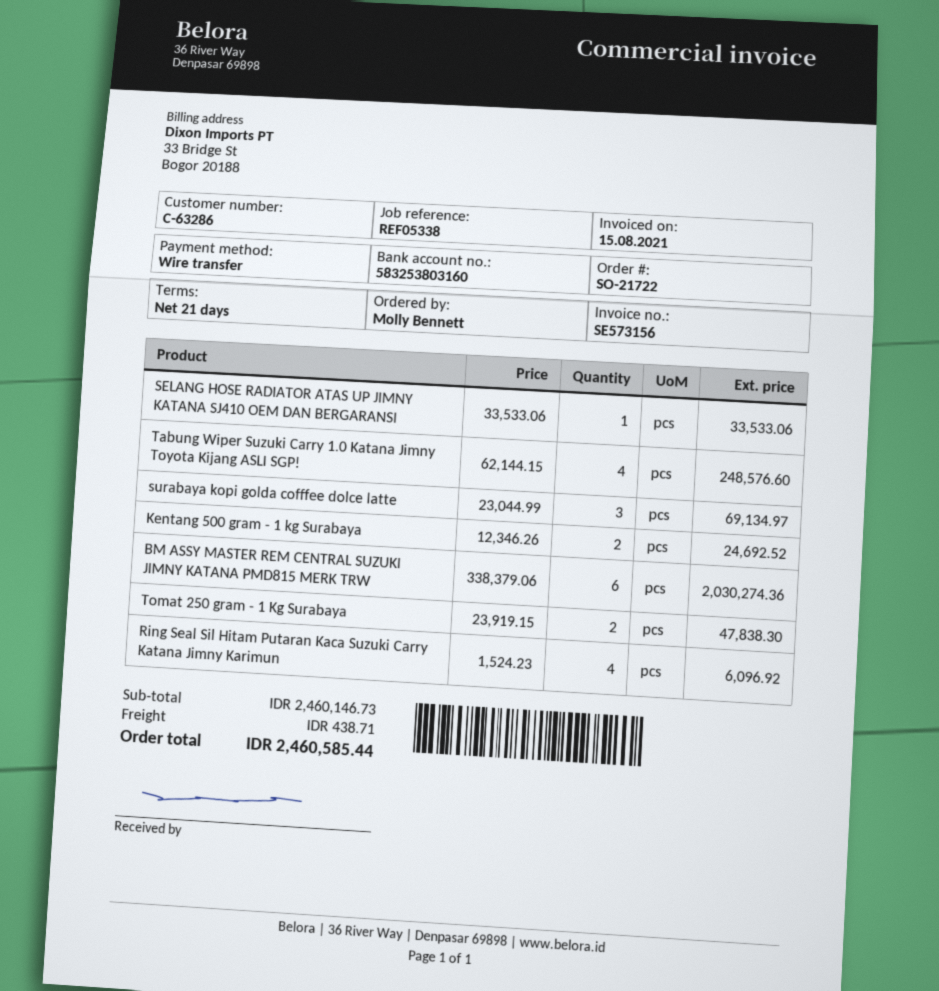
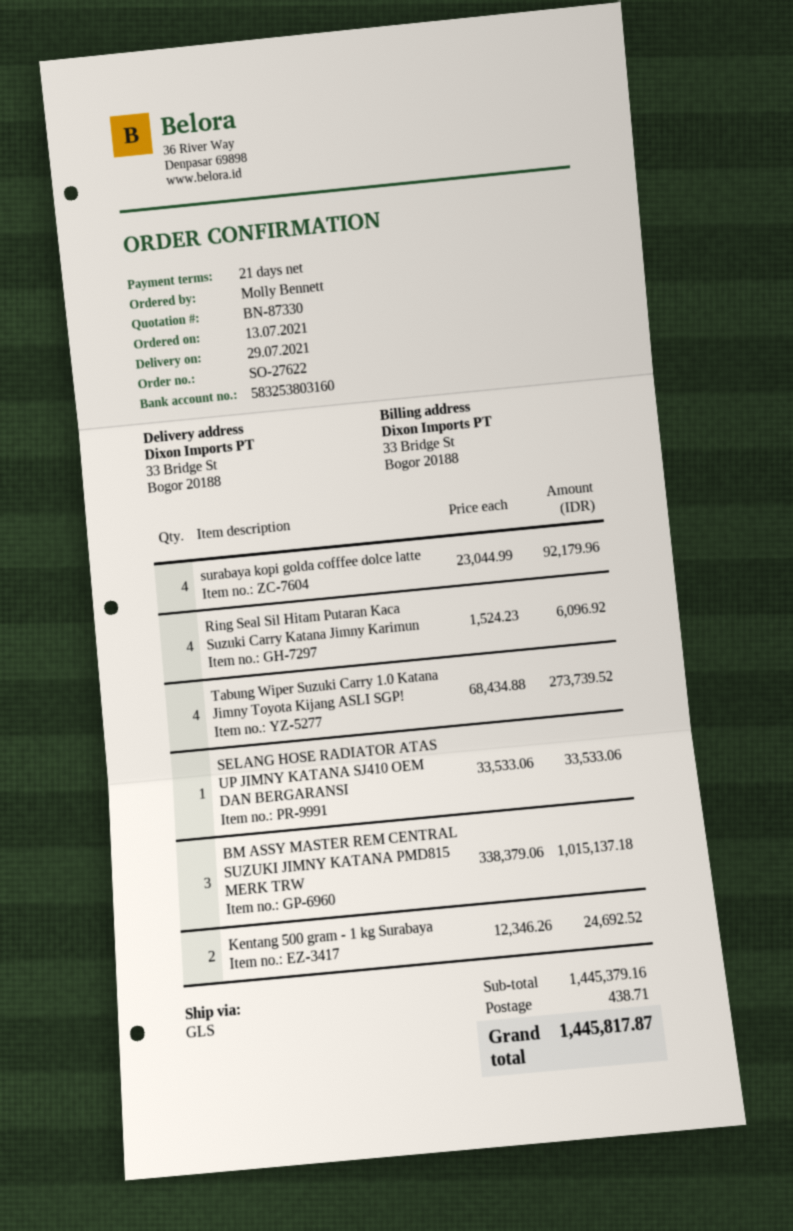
order number: SO-21722 -> SO-27622
Tabung Wiper Suzuki Carry 1.0 Katana Jimny Toyota Kijang ASLI SGP!: 4 x 62144.15 = 248576.60 -> 4 x 68434.88 = 273739.52
surabaya kopi golda cofffee dolce latte: 3 x 23044.99 = 69134.97 -> 4 x 23044.99 = 92179.96
BM ASSY MASTER REM CENTRAL SUZUKI JIMNY KATANA PMD815 MERK TRW: 6 x 338379.06 = 2030274.36 -> 3 x 338379.06 = 1015137.18
Tomat 250 gram - 1 Kg Surabaya: 2 x 23919.15 = 47838.30 -> none
subtotal: 2460146.73 -> 1445379.16
total: 2460585.44 -> 1445817.87

